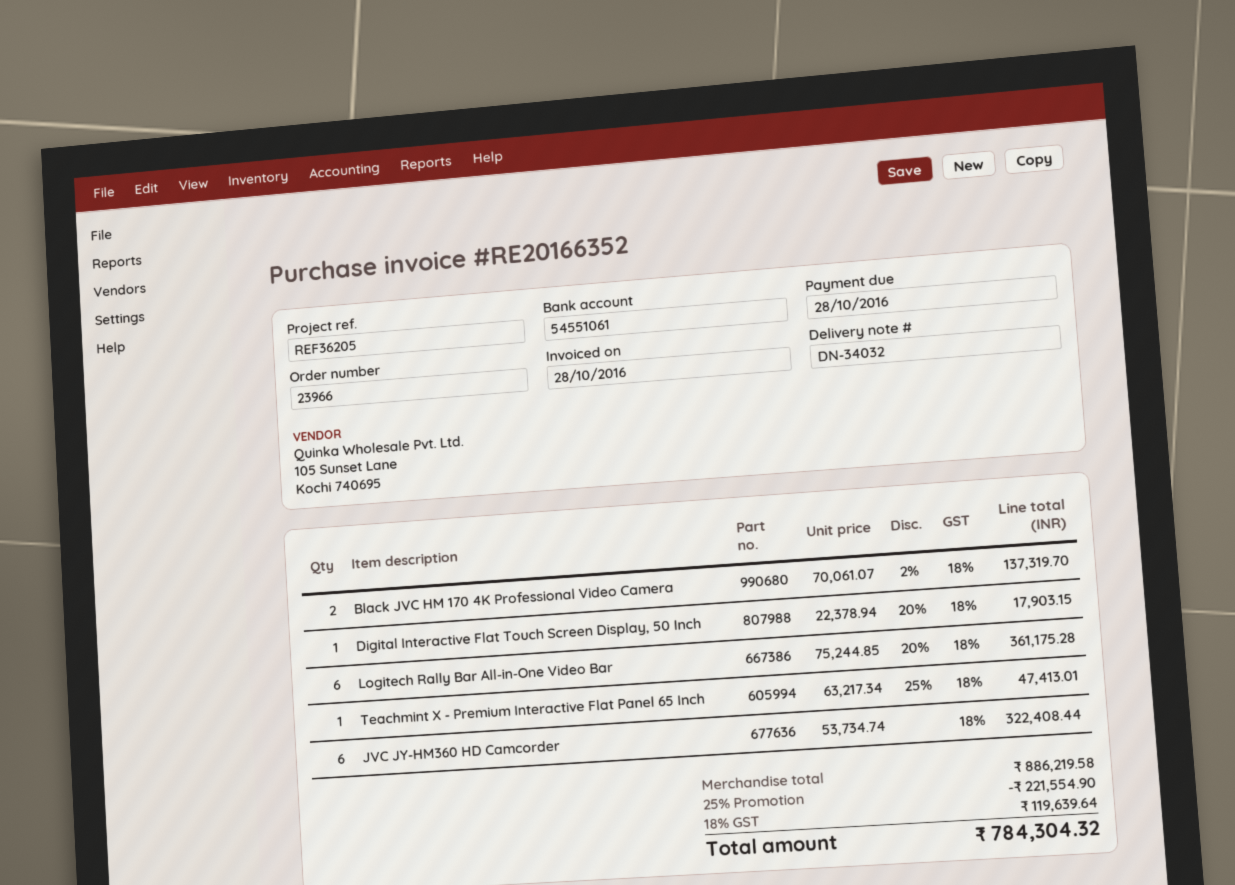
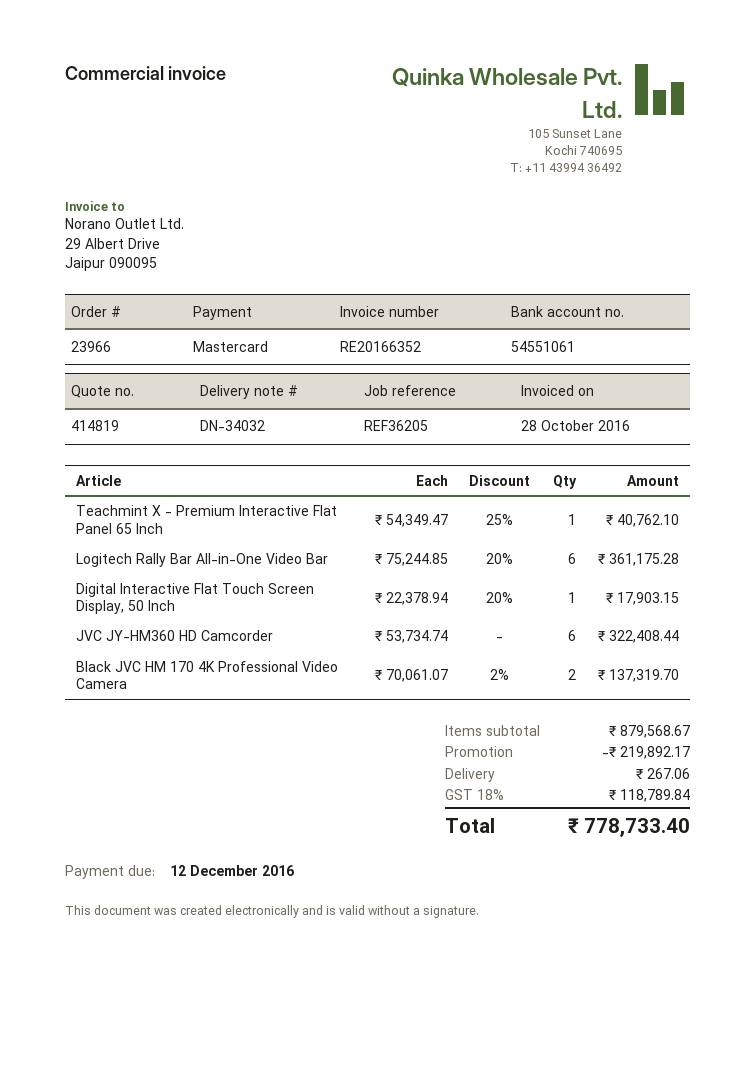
due date: 2016-10-28 -> 2016-12-12
Teachmint X - Premium Interactive Flat Panel 65 Inch: 1 x 63217.34 - 25% = 47413.01 -> 1 x 54349.47 - 25% = 40762.10
subtotal: 886219.58 -> 879568.67
discount: 221554.90 -> 219892.17
shipping: none -> 267.06
tax: 18% = 119639.64 -> 18% = 118789.84
total: 784304.32 -> 778733.40

